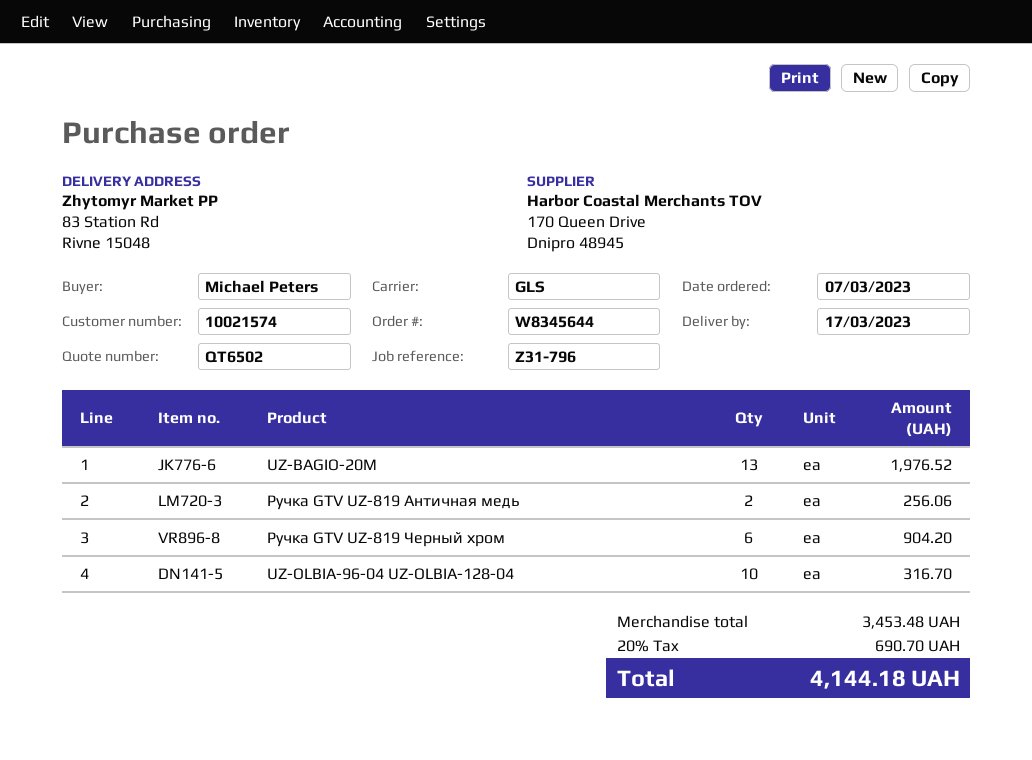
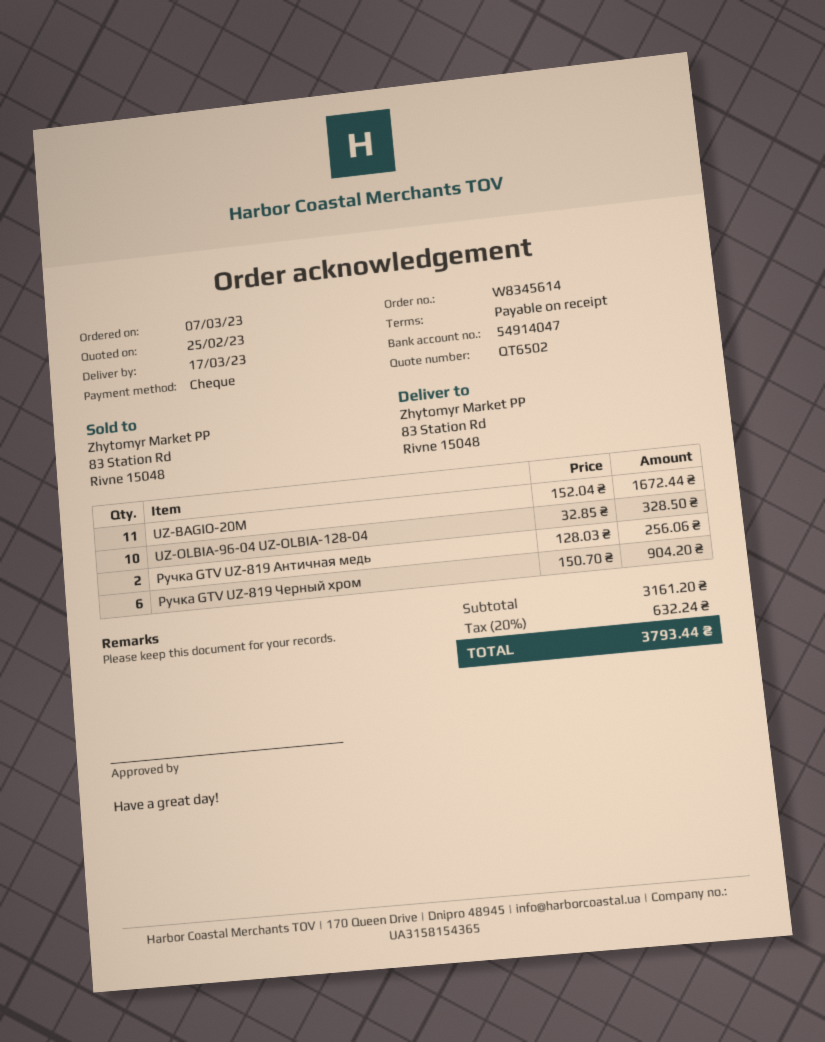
order number: W8345644 -> W8345614
UZ-BAGIO-20M: 13 for 1976.52 -> 11 for 1672.44
UZ-OLBIA-96-04 UZ-OLBIA-128-04: 10 for 316.70 -> 10 for 328.50
subtotal: 3453.48 -> 3161.20
tax: 20% = 690.70 -> 20% = 632.24
total: 4144.18 -> 3793.44

